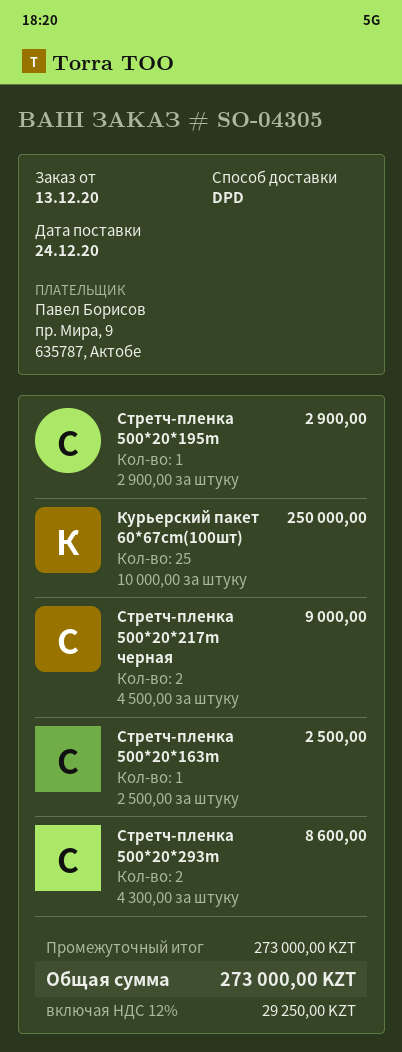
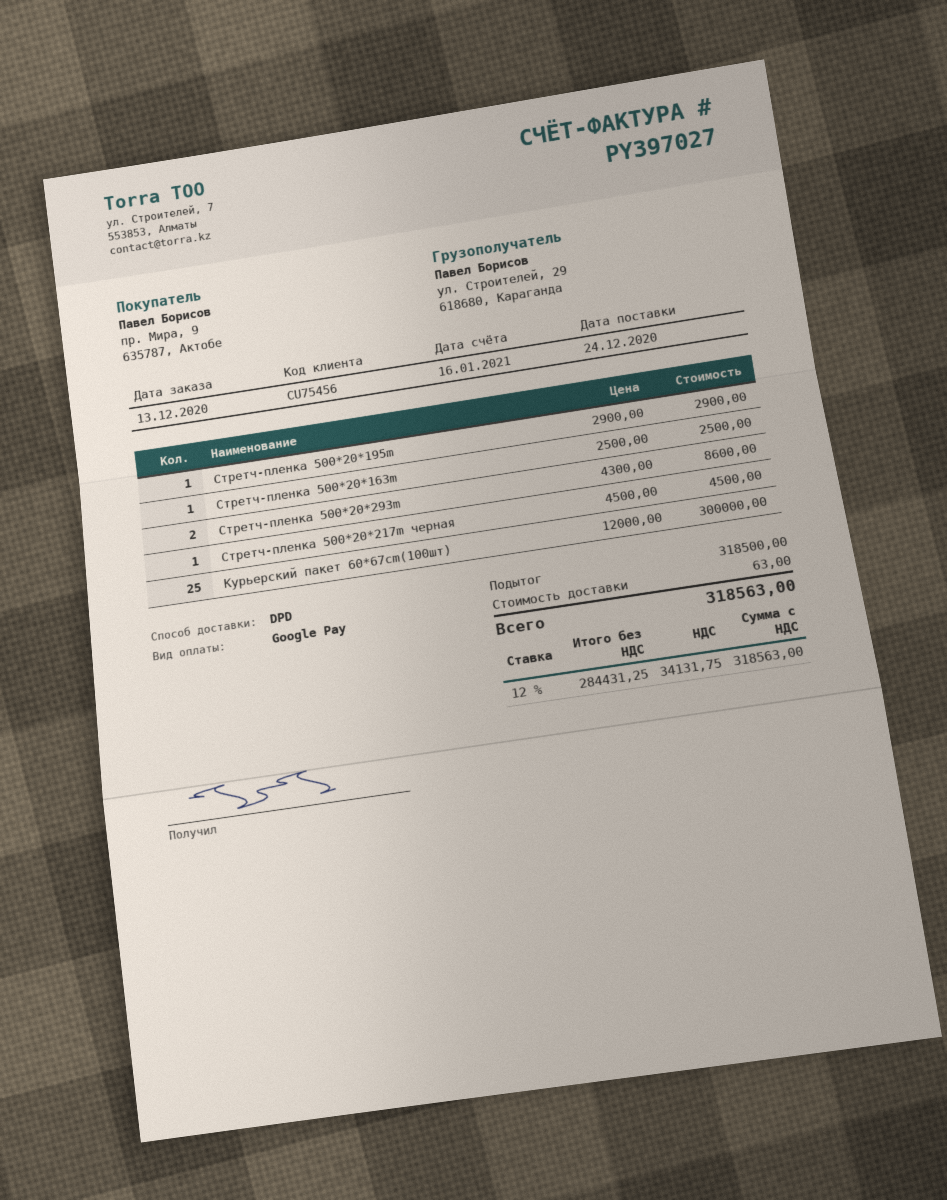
Курьерский пакет 60*67cm(100шт): 25 x 10000.00 = 250000.00 -> 25 x 12000.00 = 300000.00
Стретч-пленка 500*20*217m черная: 2 x 4500.00 = 9000.00 -> 1 x 4500.00 = 4500.00
subtotal: 273000.00 -> 318500.00
shipping: none -> 63.00
tax: 12% = 29250.00 -> 12% = 34131.75
total: 273000.00 -> 318563.00

